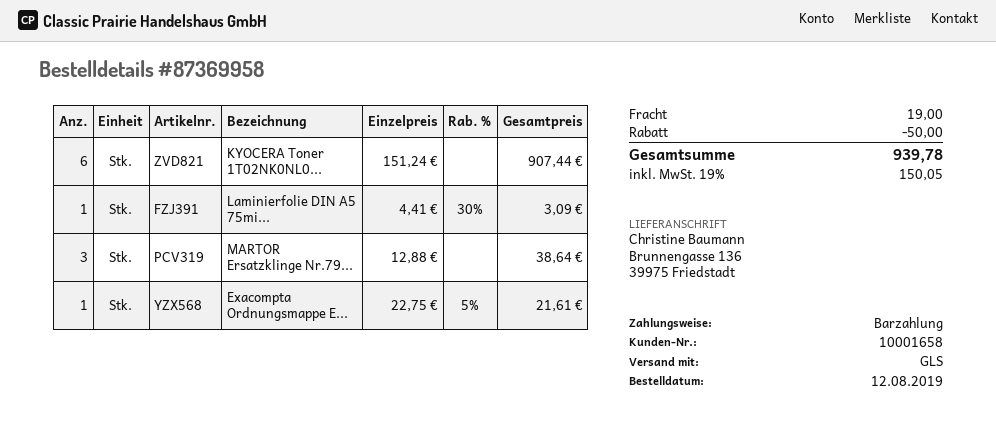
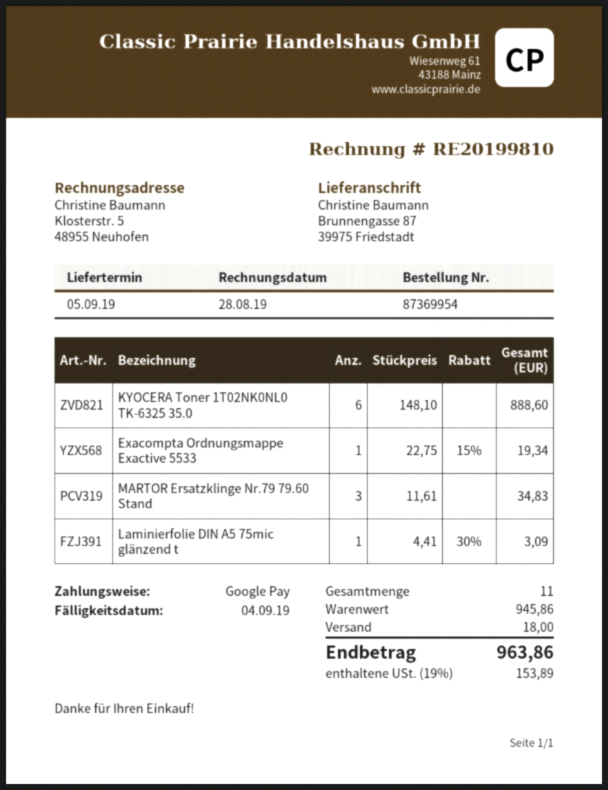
order number: 87369958 -> 87369954
payment method: cash -> Google Pay
ship to: Brunnengasse 136, 39975 Friedstadt -> Brunnengasse 87, 39975 Friedstadt
KYOCERA Toner 1T02NK0NL0...: 6 x 151.24 = 907.44 -> 6 x 148.10 = 888.60
MARTOR Ersatzklinge Nr.79...: 3 x 12.88 = 38.64 -> 3 x 11.61 = 34.83
Exacompta Ordnungsmappe E...: 1 x 22.75 - 5% = 21.61 -> 1 x 22.75 - 15% = 19.34
discount: 50.00 -> none
shipping: 19.00 -> 18.00
tax: 19% = 150.05 -> 19% = 153.89
total: 939.78 -> 963.86

